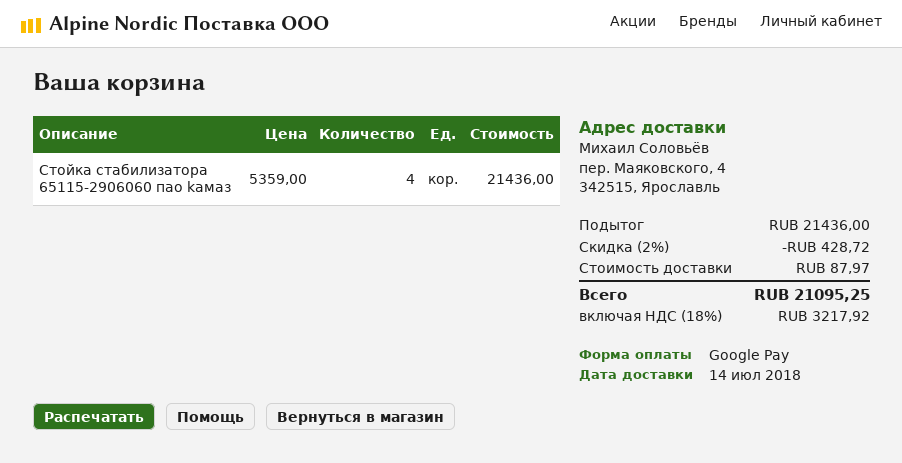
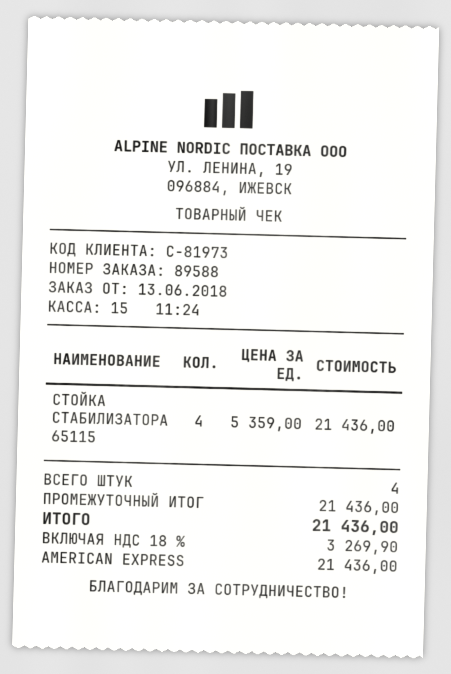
payment method: Google Pay -> American Express
discount: 2% = 428.72 -> none
shipping: 87.97 -> none
tax: 18% = 3217.92 -> 18% = 3269.90
total: 21095.25 -> 21436.00

